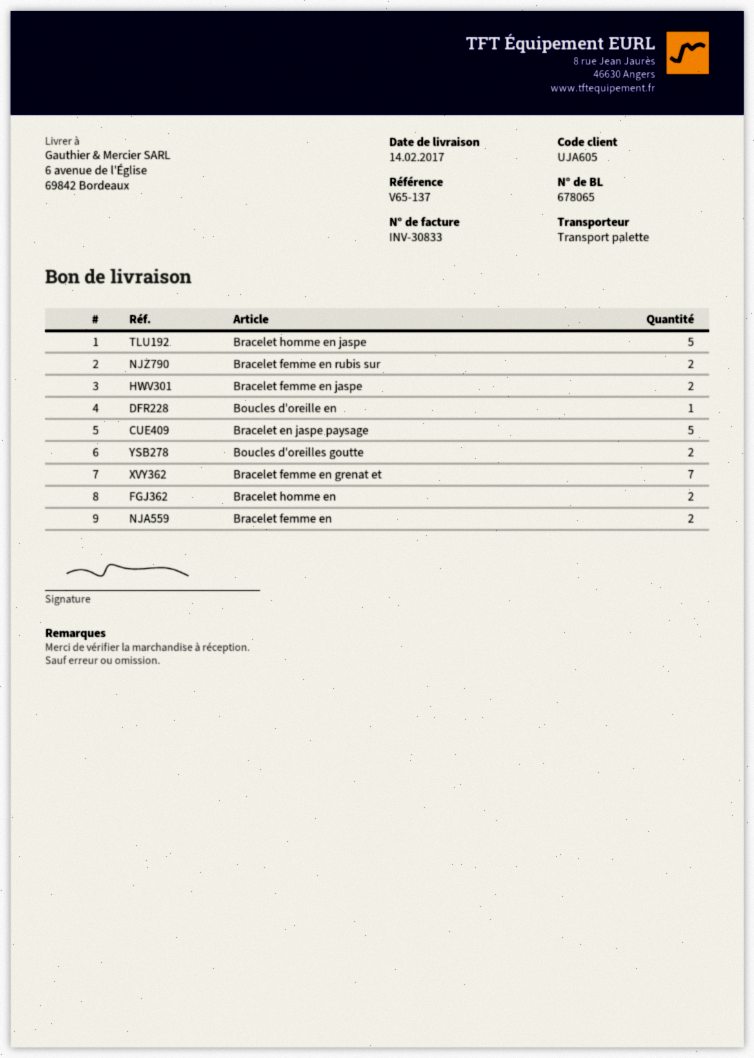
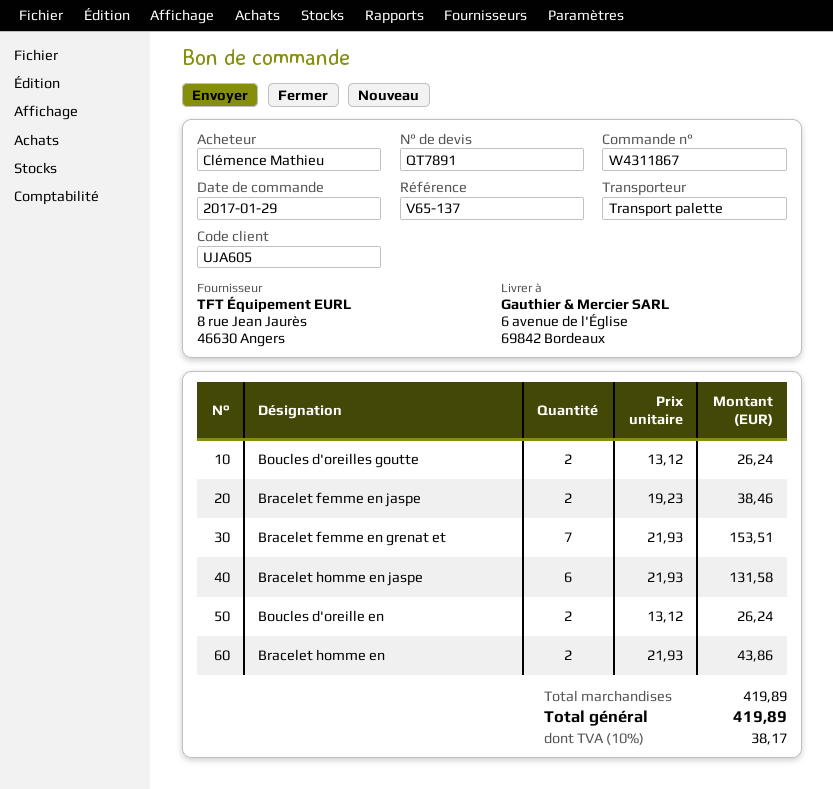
Bracelet homme en jaspe: 5 -> 6
Bracelet femme en rubis sur: 2 -> none
Boucles d'oreille en: 1 -> 2
Bracelet en jaspe paysage: 5 -> none
Bracelet femme en: 2 -> none

